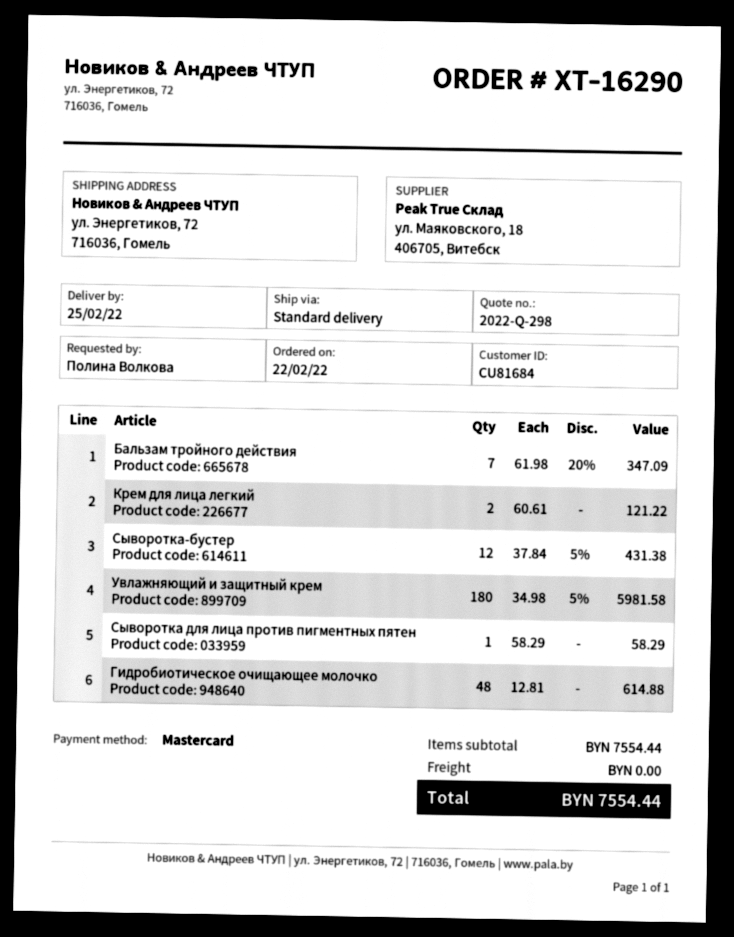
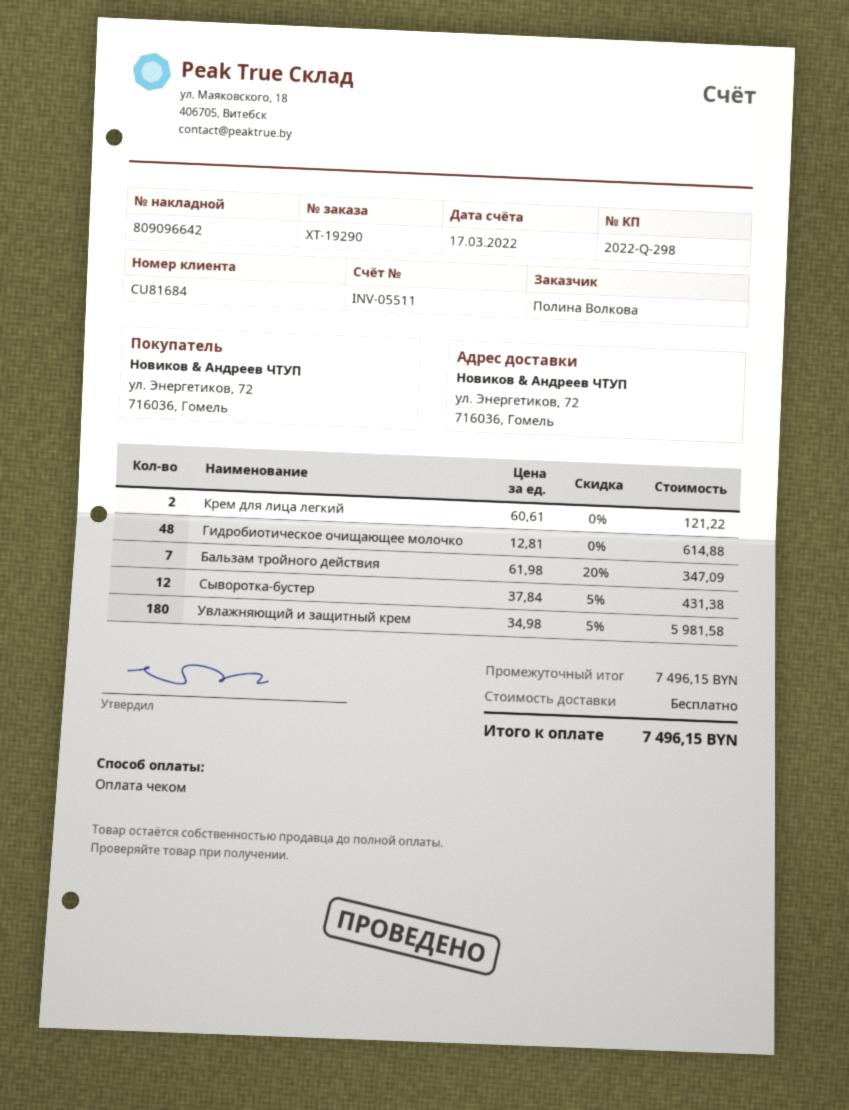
order number: XT-16290 -> XT-19290
payment method: Mastercard -> cheque
Сыворотка для лица против пигментных пятен: 1 x 58.29 = 58.29 -> none
subtotal: 7554.44 -> 7496.15
total: 7554.44 -> 7496.15

